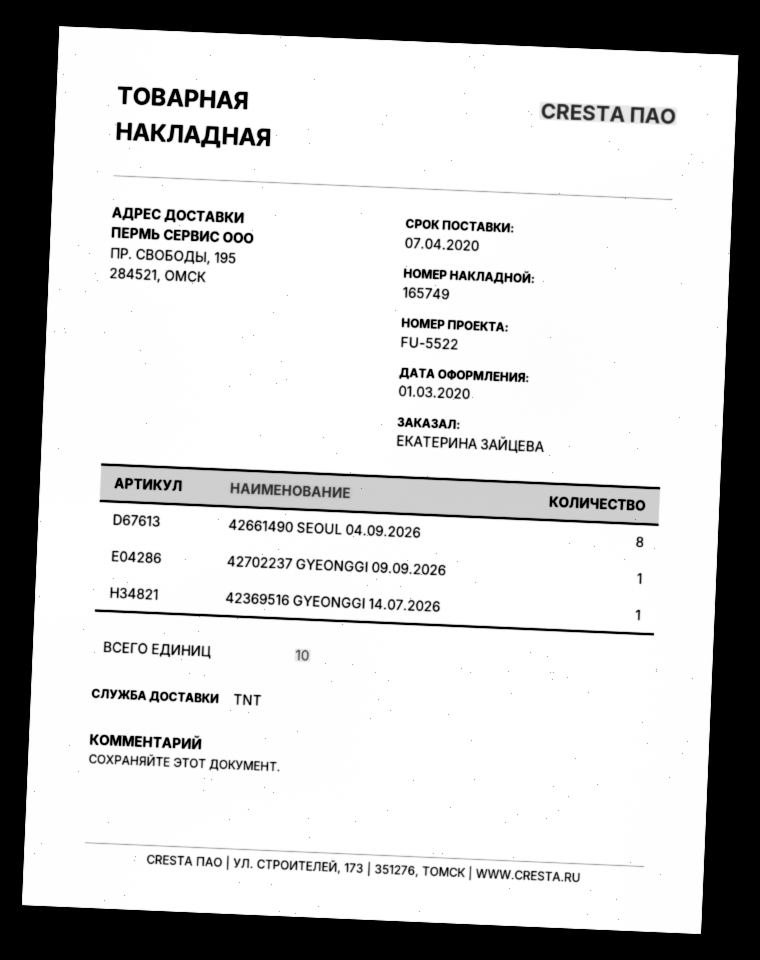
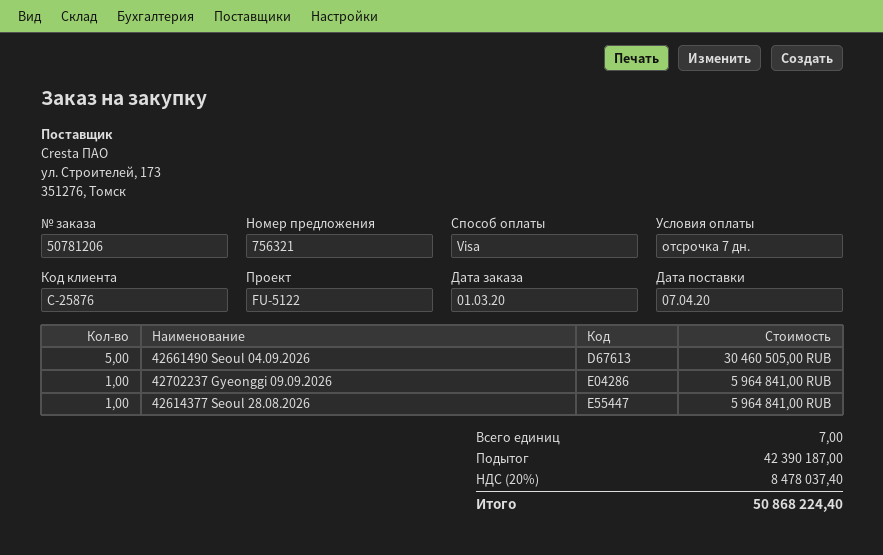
reference: FU-5522 -> FU-5122
42661490 SEOUL 04.09.2026: 8 -> 5
42369516 GYEONGGI 14.07.2026: 1 -> none
42614377 Seoul 28.08.2026: none -> 1
total quantity: 10 -> 7

